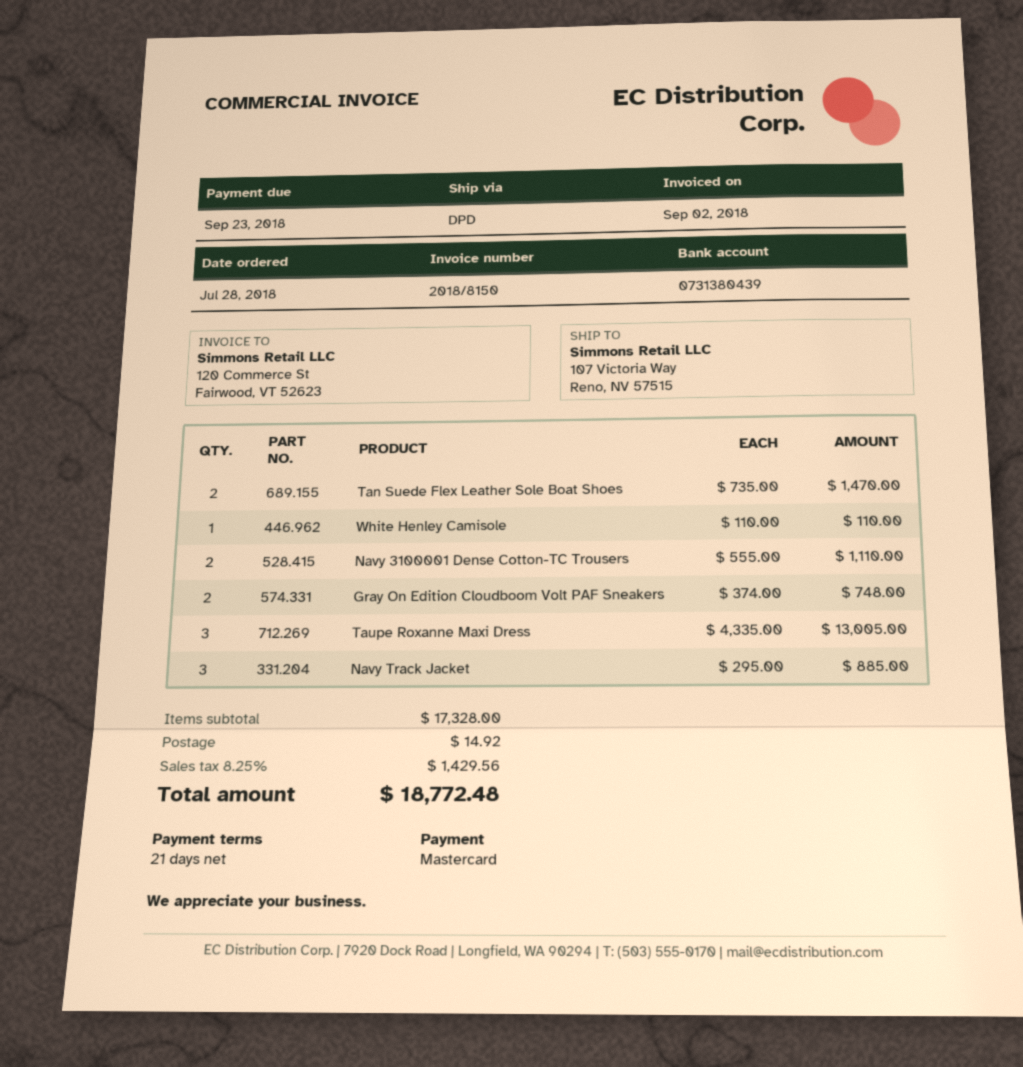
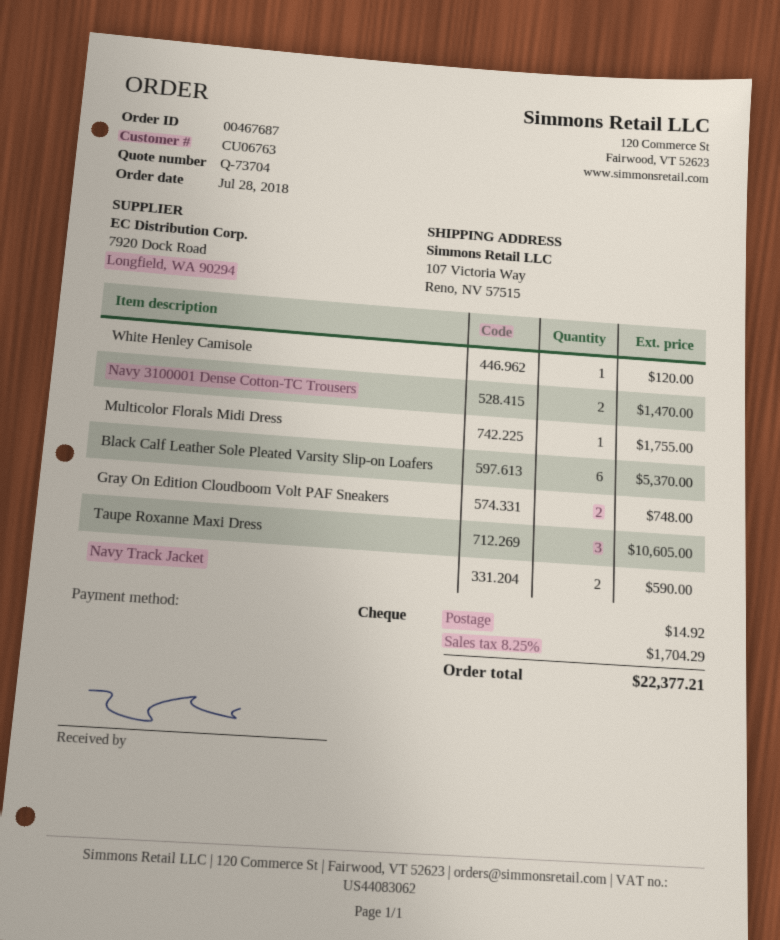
payment method: Mastercard -> cheque
Tan Suede Flex Leather Sole Boat Shoes: 2 for 1470.00 -> none
White Henley Camisole: 1 for 110.00 -> 1 for 120.00
Navy 3100001 Dense Cotton-TC Trousers: 2 for 1110.00 -> 2 for 1470.00
Taupe Roxanne Maxi Dress: 3 for 13005.00 -> 3 for 10605.00
Navy Track Jacket: 3 for 885.00 -> 2 for 590.00
Multicolor Florals Midi Dress: none -> 1 for 1755.00
Black Calf Leather Sole Pleated Varsity Slip-on Loafers: none -> 6 for 5370.00
tax: 8.25% = 1429.56 -> 8.25% = 1704.29
total: 18772.48 -> 22377.21

